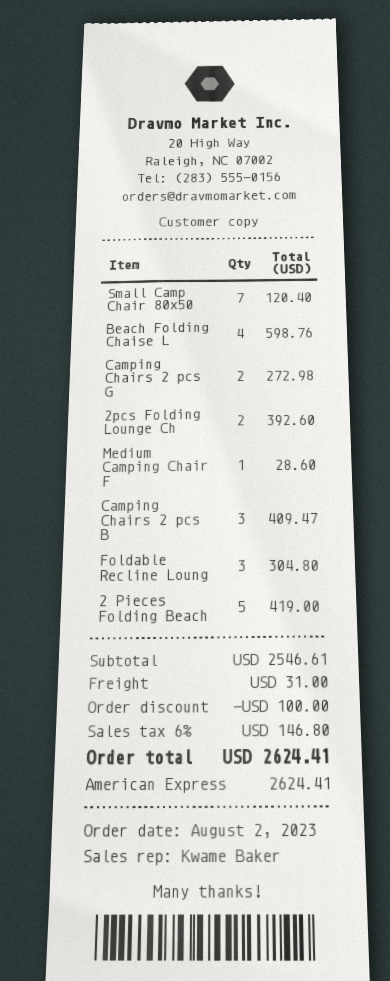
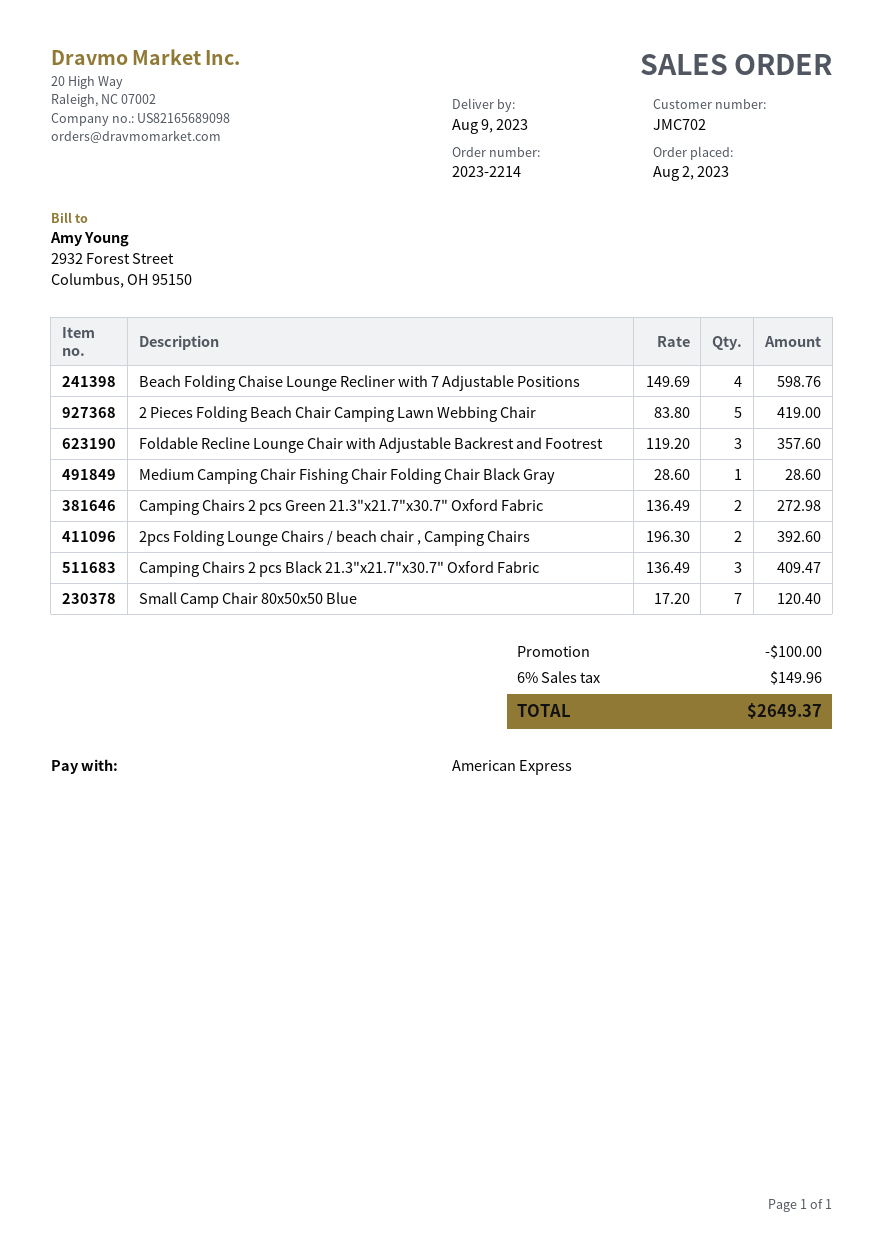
Foldable Recline Loung: 3 for 304.80 -> 3 for 357.60
shipping: 31.00 -> none
tax: 6% = 146.80 -> 6% = 149.96
total: 2624.41 -> 2649.37

